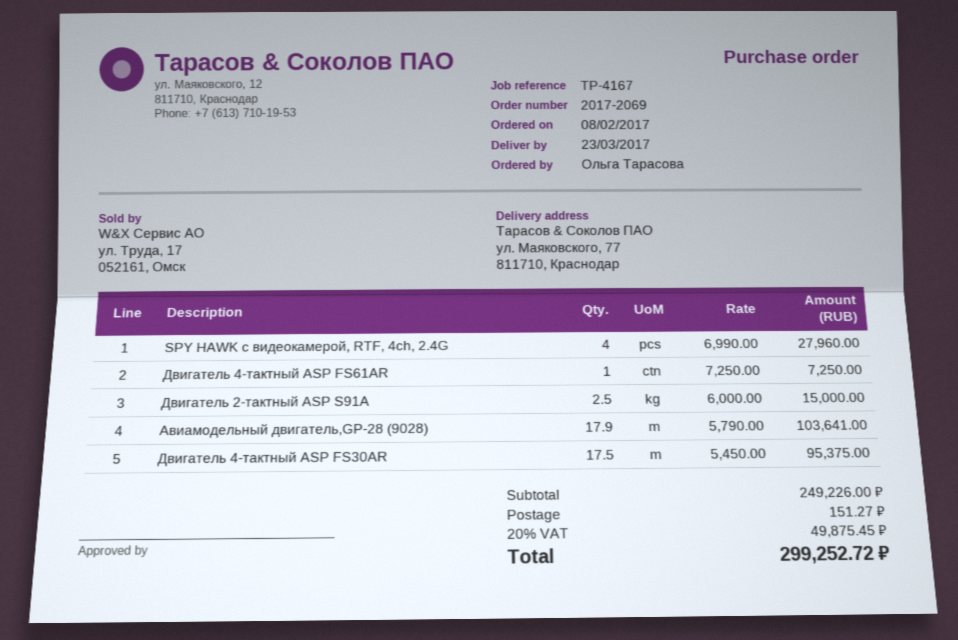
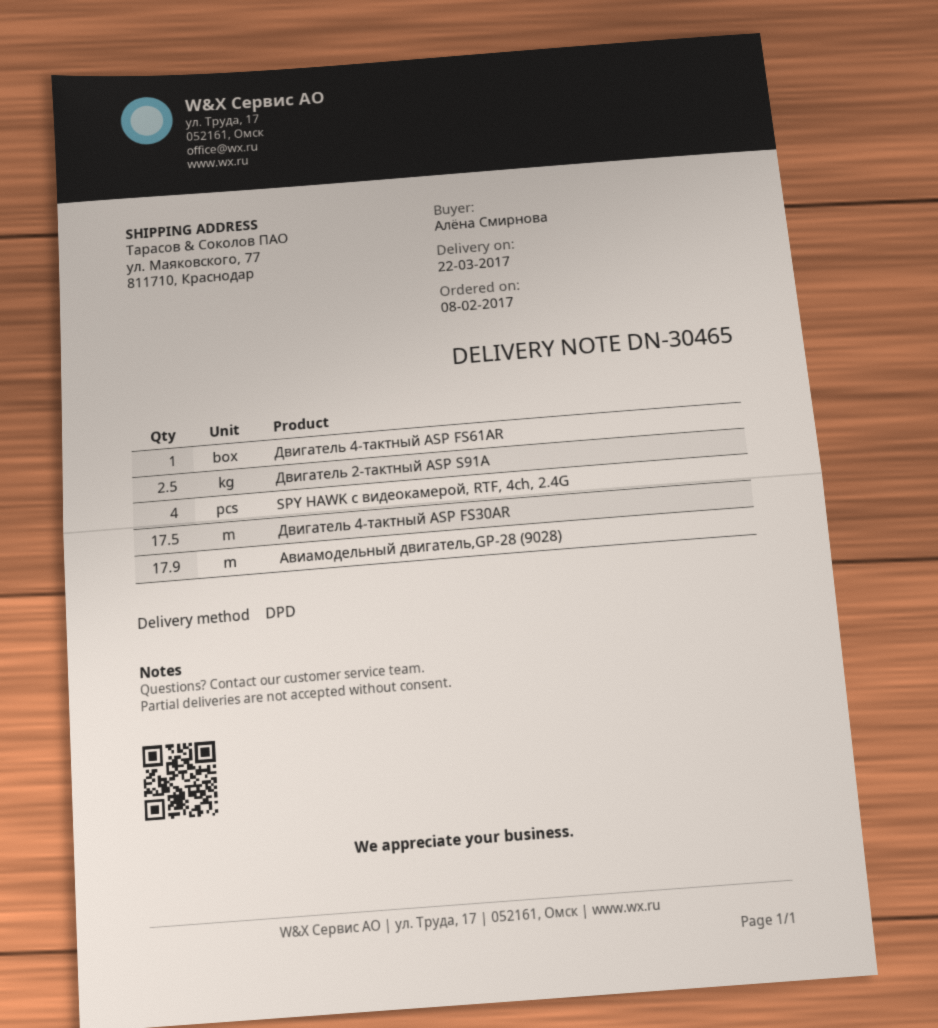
delivery date: 2017-03-23 -> 2017-03-22
ordered by: Ольга Тарасова -> Алёна Смирнова

